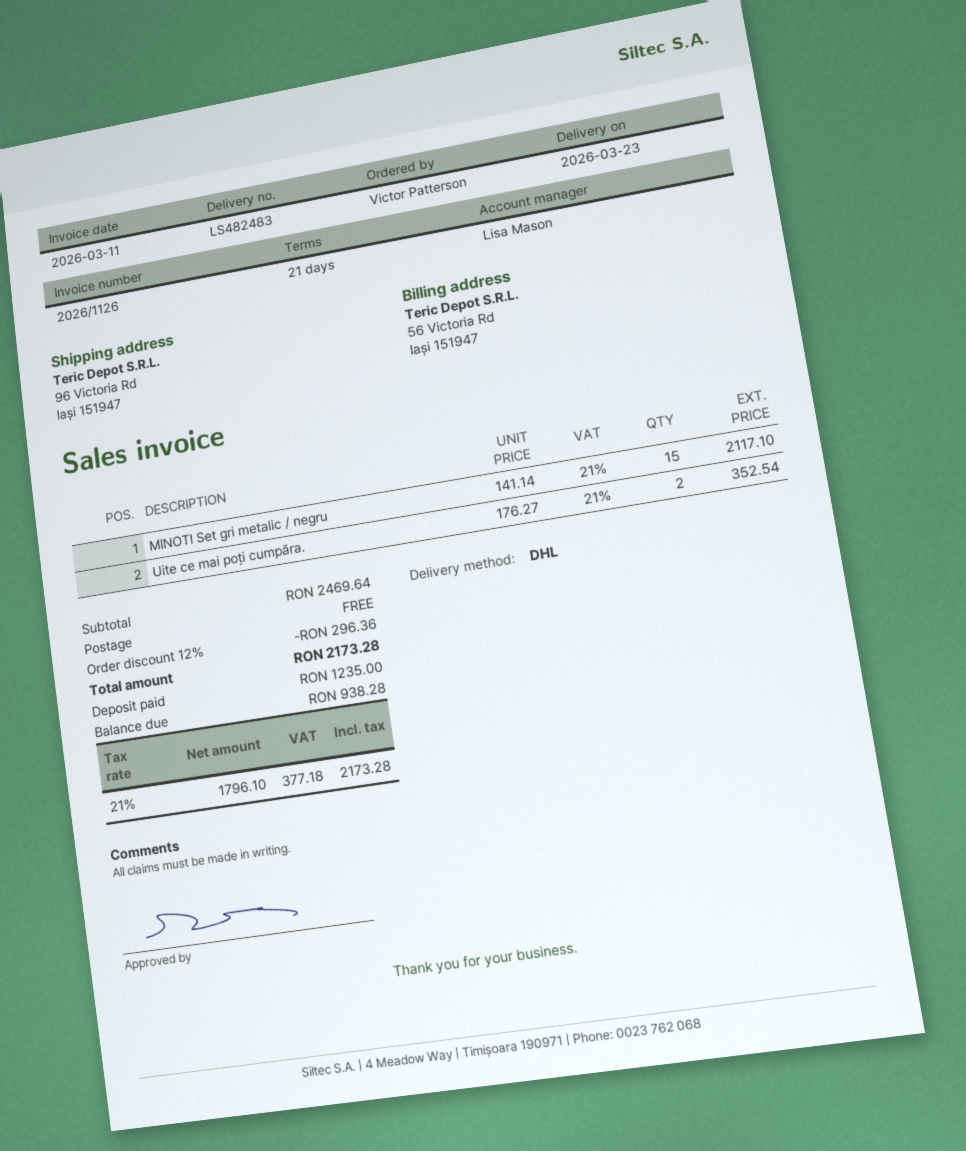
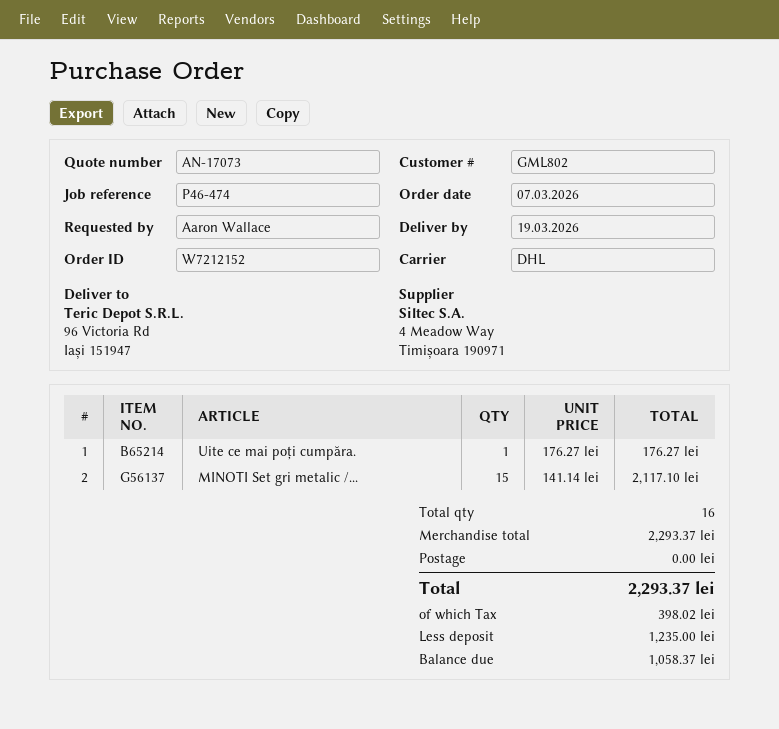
delivery date: 2026-03-23 -> 2026-03-19
ordered by: Victor Patterson -> Aaron Wallace
Uite ce mai poți cumpăra.: 2 x 176.27 = 352.54 -> 1 x 176.27 = 176.27
subtotal: 2469.64 -> 2293.37
discount: 12% = 296.36 -> none
tax: 377.18 -> 398.02
total: 2173.28 -> 2293.37
balance: 938.28 -> 1058.37

